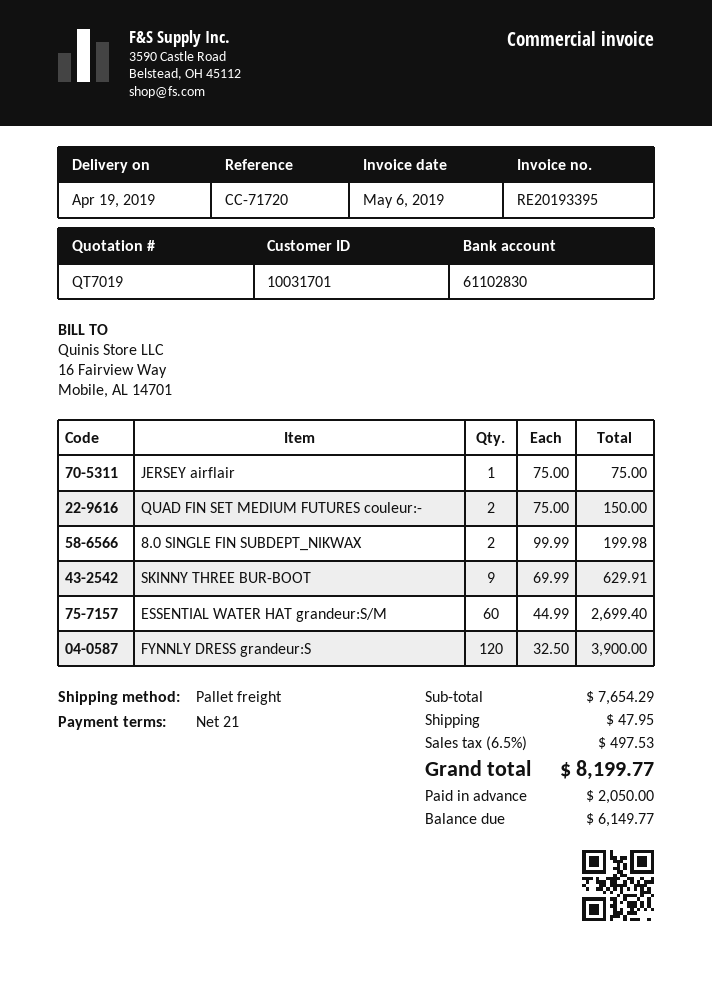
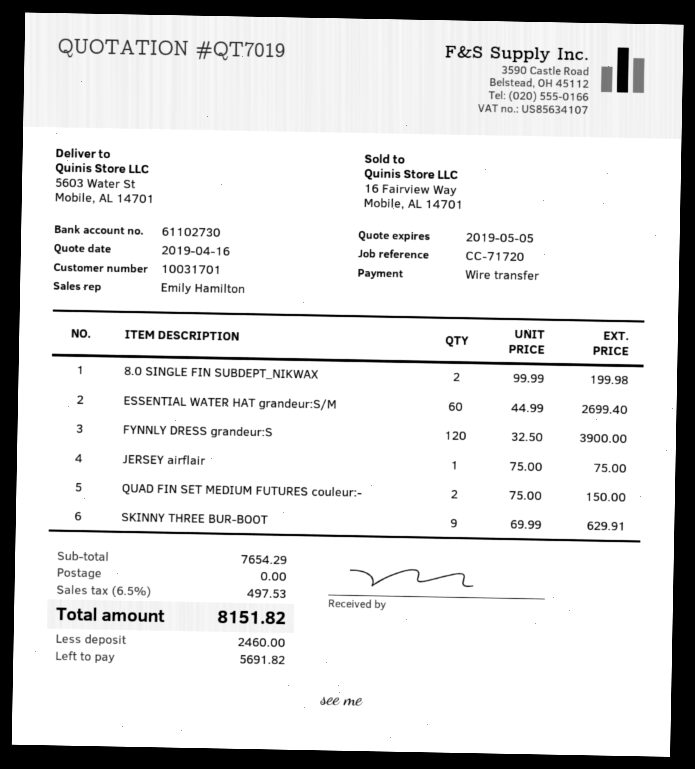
bank account: 61102830 -> 61102730
shipping: 47.95 -> 0.00
total: 8199.77 -> 8151.82
deposit: 2050.00 -> 2460.00
balance: 6149.77 -> 5691.82

